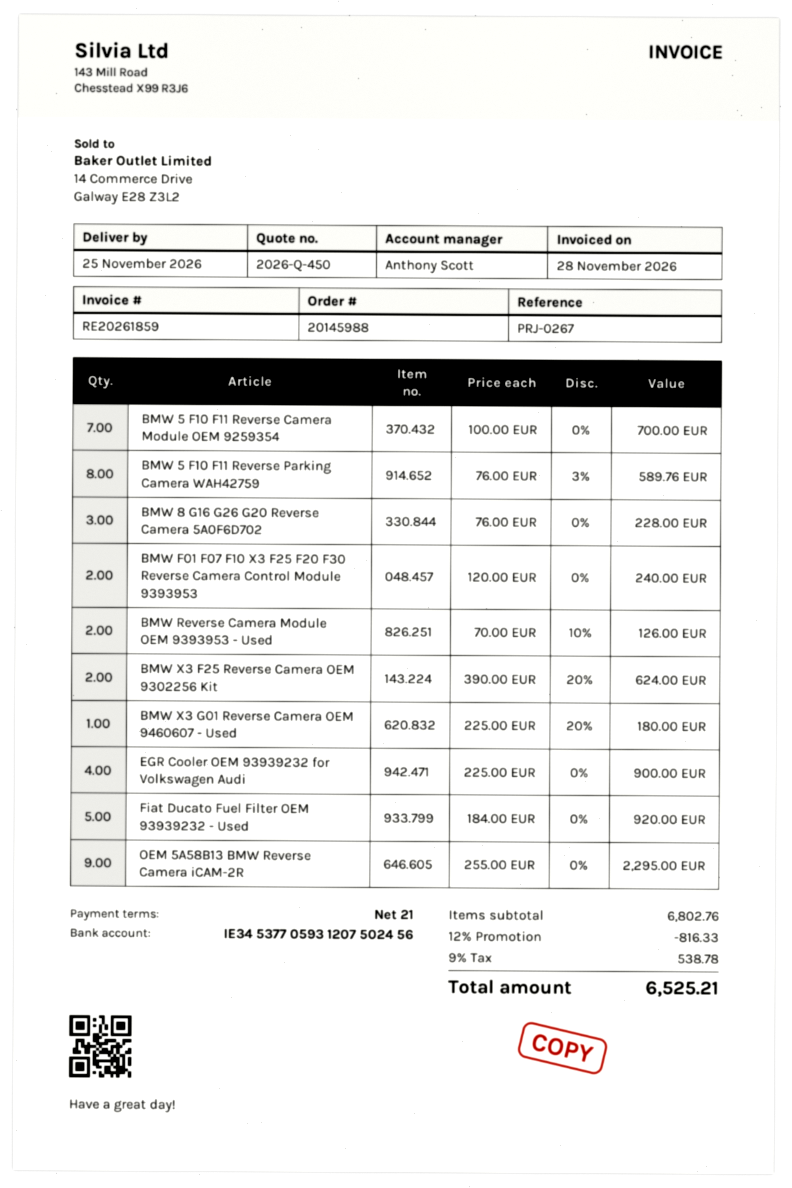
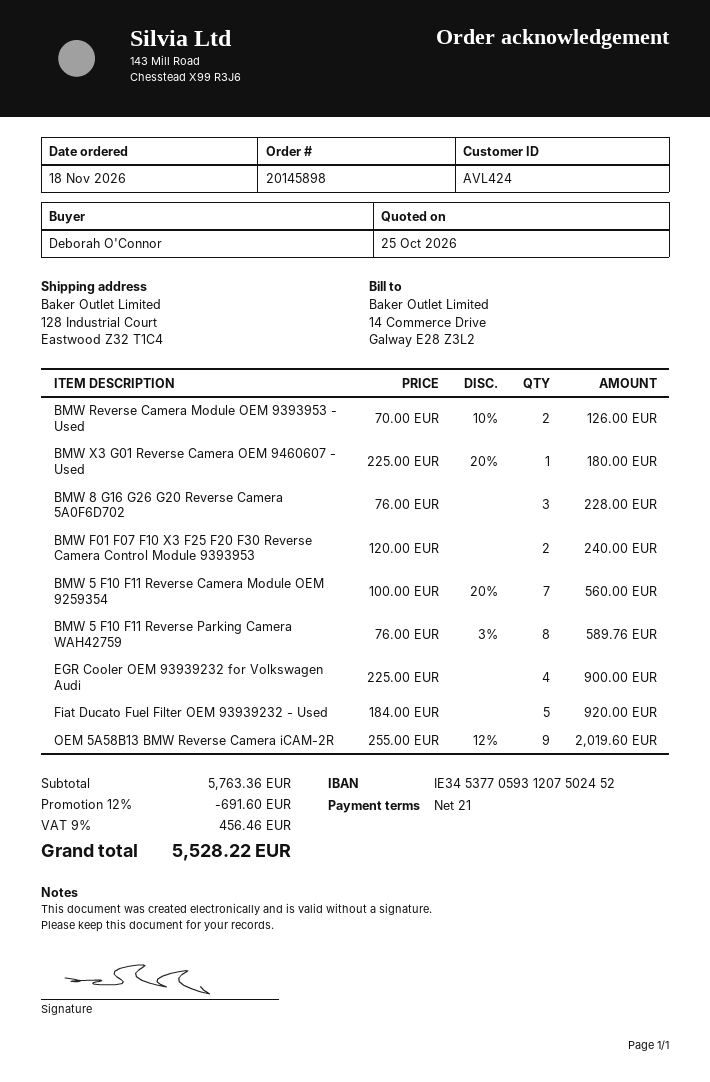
order number: 20145988 -> 20145898
bank account: IE34537705931207502456 -> IE34537705931207502452
BMW 5 F10 F11 Reverse Camera Module OEM 9259354: 7 x 100.00 = 700.00 -> 7 x 100.00 - 20% = 560.00
BMW X3 F25 Reverse Camera OEM 9302256 Kit: 2 x 390.00 - 20% = 624.00 -> none
OEM 5A58B13 BMW Reverse Camera iCAM-2R: 9 x 255.00 = 2295.00 -> 9 x 255.00 - 12% = 2019.60
subtotal: 6802.76 -> 5763.36
discount: 12% = 816.33 -> 12% = 691.60
tax: 9% = 538.78 -> 9% = 456.46
total: 6525.21 -> 5528.22

